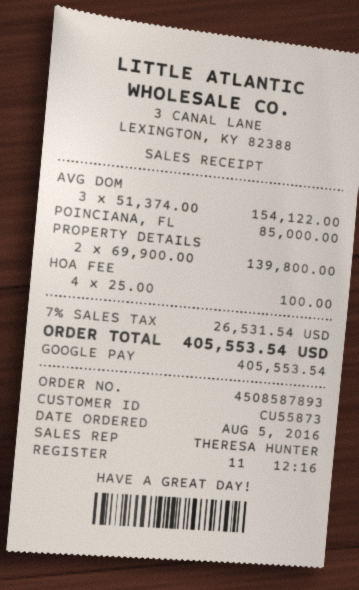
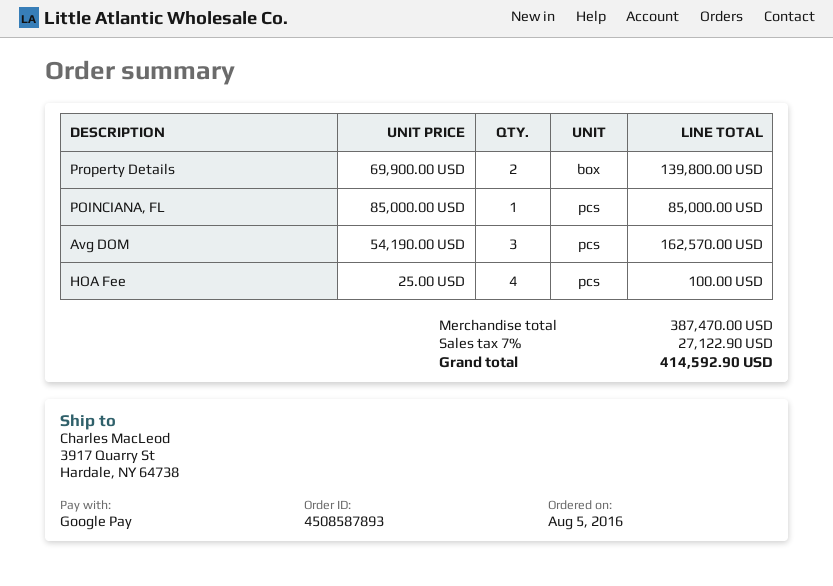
AVG DOM: 3 x 51374.00 = 154122.00 -> 3 x 54190.00 = 162570.00
tax: 7% = 26531.54 -> 7% = 27122.90
total: 405553.54 -> 414592.90

